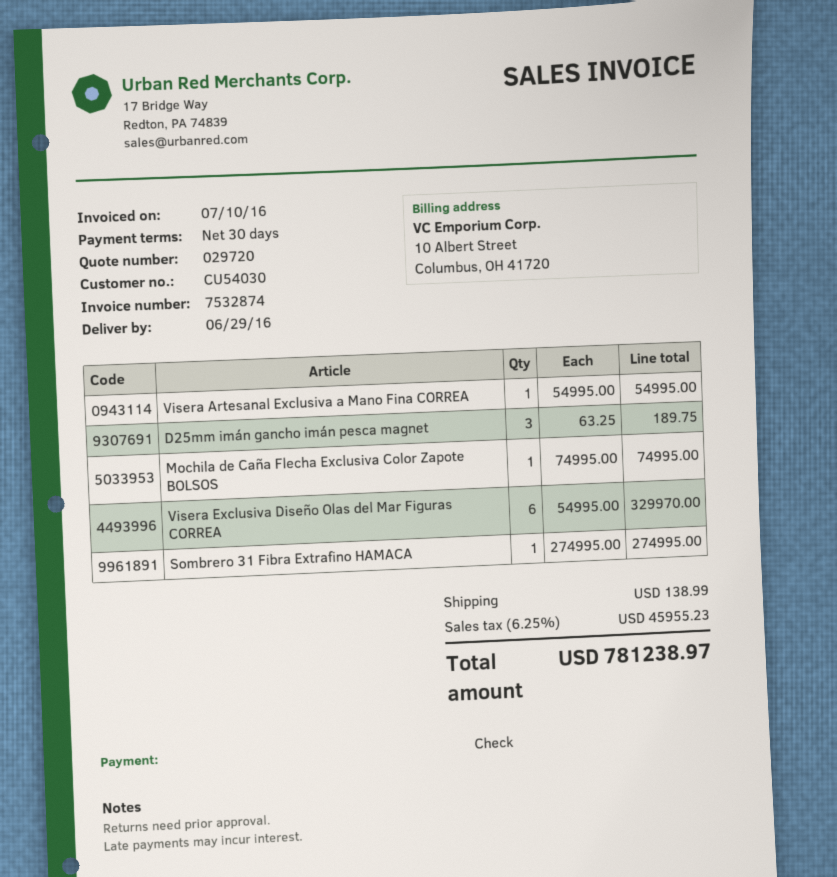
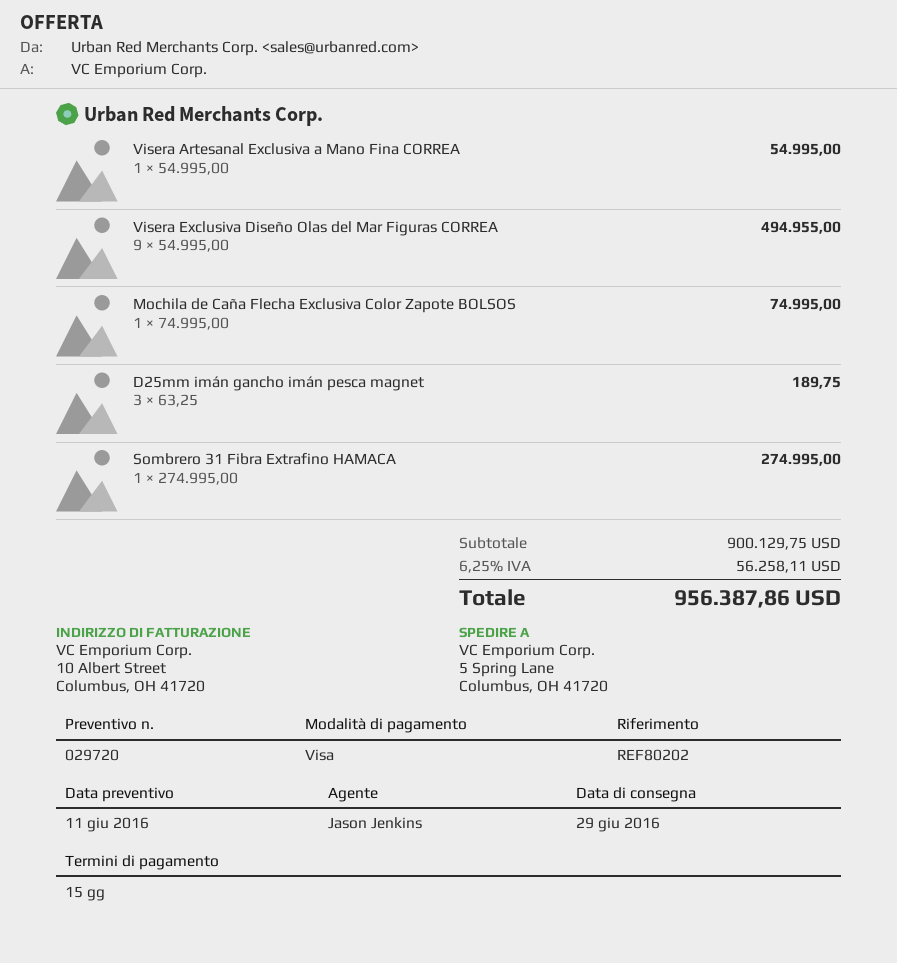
payment terms: 30 days -> 15 days
payment method: cheque -> Visa
Visera Exclusiva Diseño Olas del Mar Figuras CORREA: 6 x 54995.00 = 329970.00 -> 9 x 54995.00 = 494955.00
shipping: 138.99 -> none
tax: 6.25% = 45955.23 -> 6.25% = 56258.11
total: 781238.97 -> 956387.86

